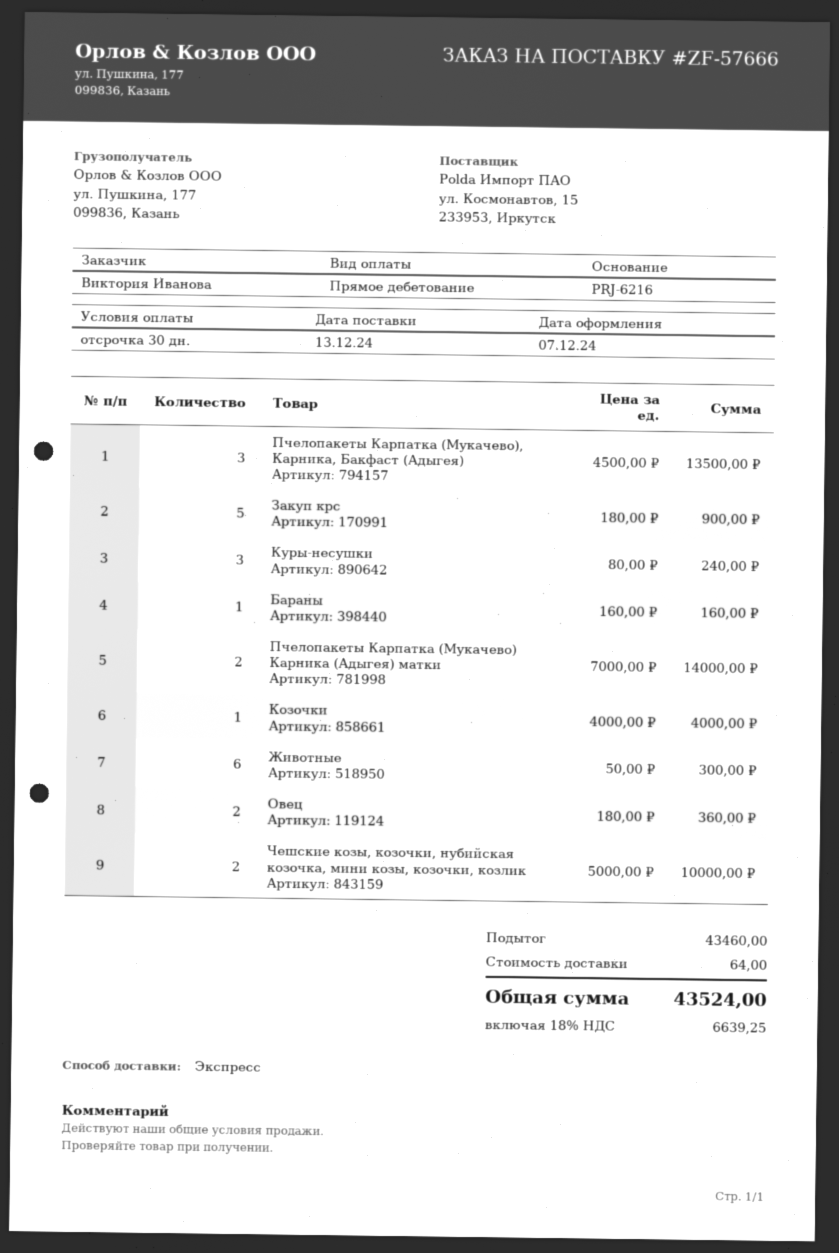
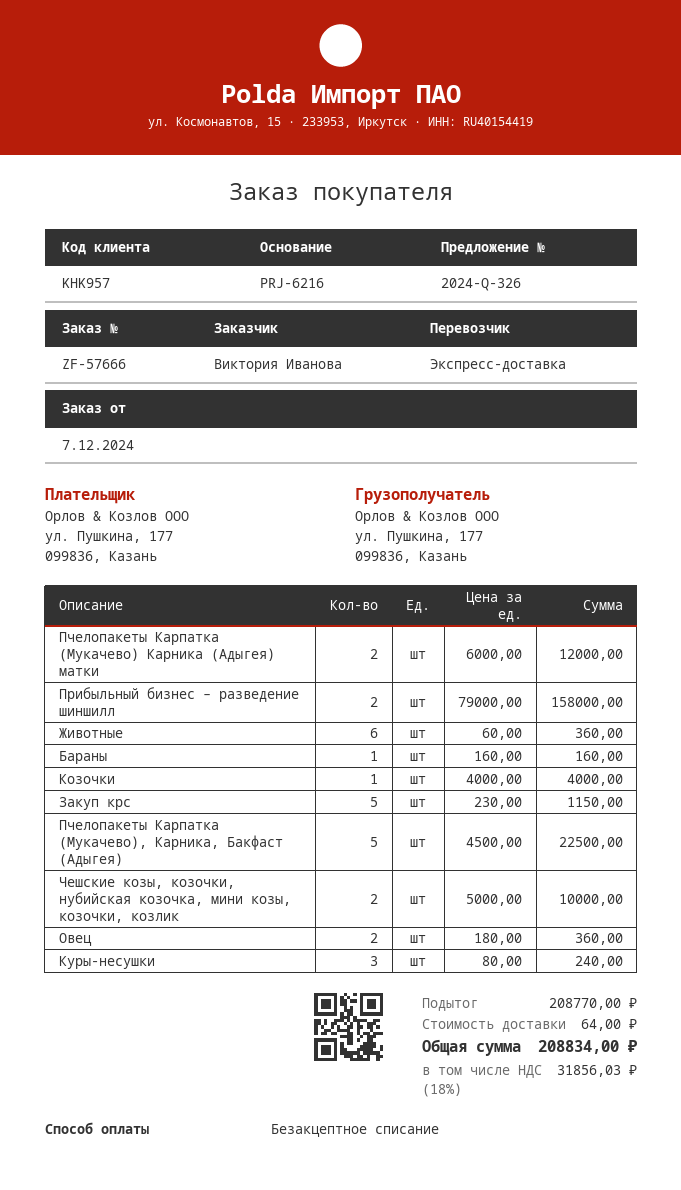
Пчелопакеты Карпатка (Мукачево), Карника, Бакфаст (Адыгея): 3 x 4500.00 = 13500.00 -> 5 x 4500.00 = 22500.00
Закуп крс: 5 x 180.00 = 900.00 -> 5 x 230.00 = 1150.00
Пчелопакеты Карпатка (Мукачево) Карника (Адыгея) матки: 2 x 7000.00 = 14000.00 -> 2 x 6000.00 = 12000.00
Животные: 6 x 50.00 = 300.00 -> 6 x 60.00 = 360.00
Прибыльный бизнес – разведение шиншилл: none -> 2 x 79000.00 = 158000.00
subtotal: 43460.00 -> 208770.00
tax: 18% = 6639.25 -> 18% = 31856.03
total: 43524.00 -> 208834.00

